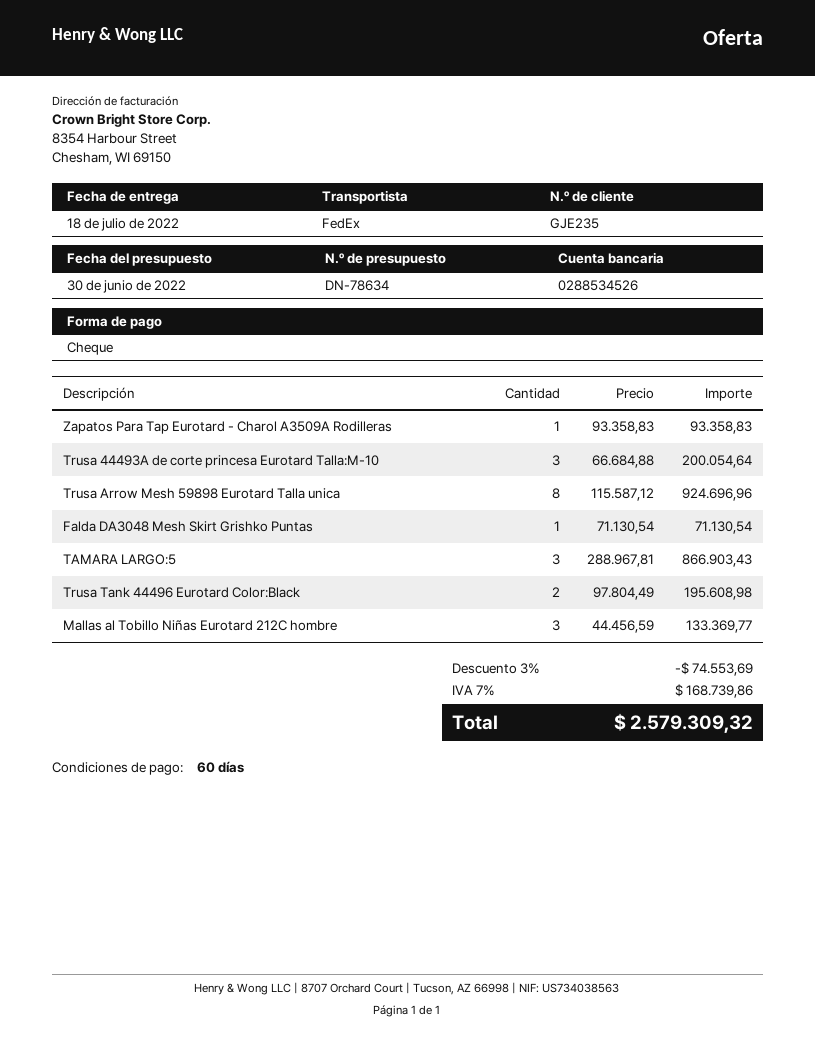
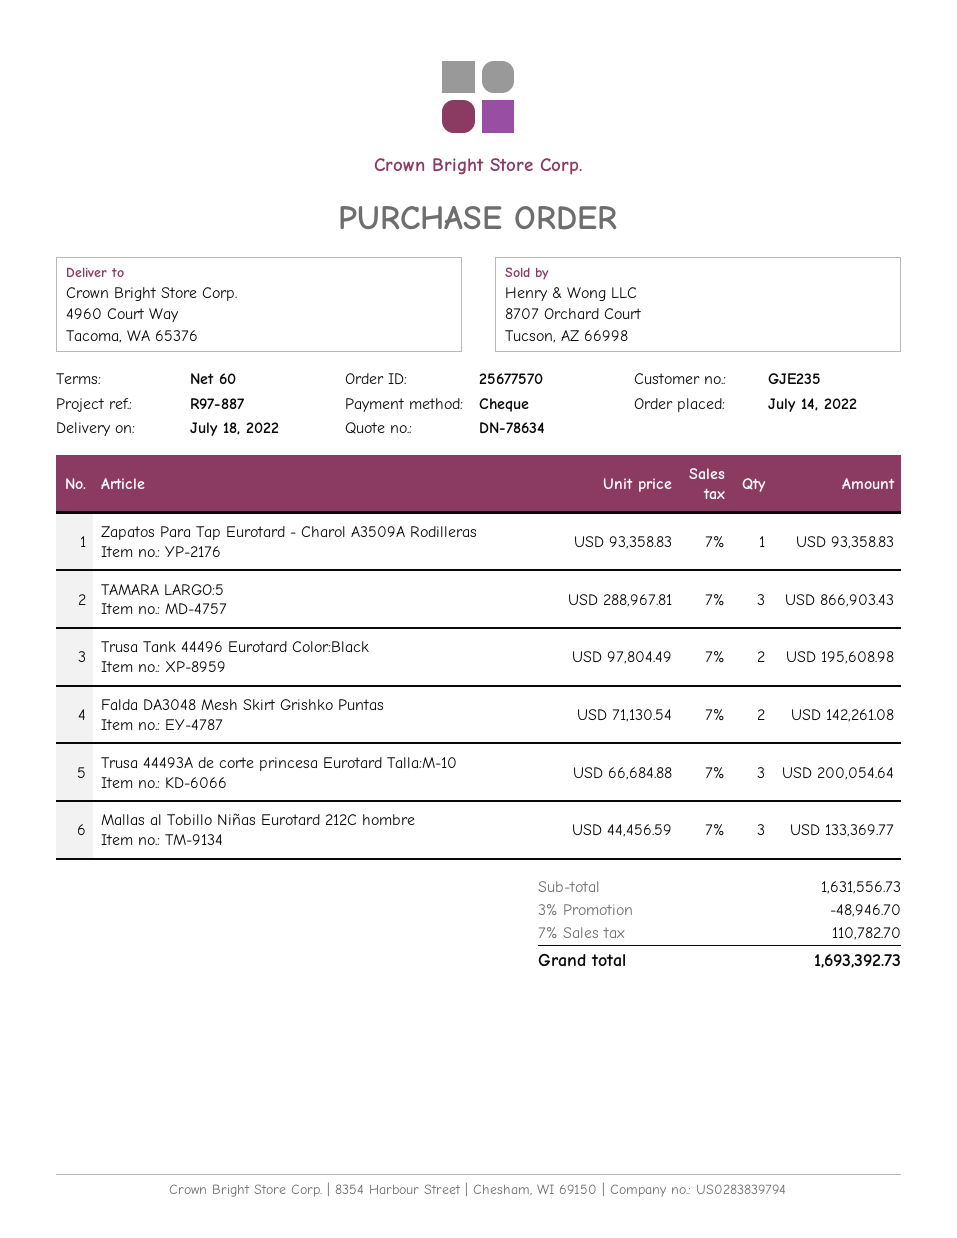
Trusa Arrow Mesh 59898 Eurotard Talla unica: 8 x 115587.12 = 924696.96 -> none
Falda DA3048 Mesh Skirt Grishko Puntas: 1 x 71130.54 = 71130.54 -> 2 x 71130.54 = 142261.08
discount: 3% = 74553.69 -> 3% = 48946.70
tax: 7% = 168739.86 -> 7% = 110782.70
total: 2579309.32 -> 1693392.73

